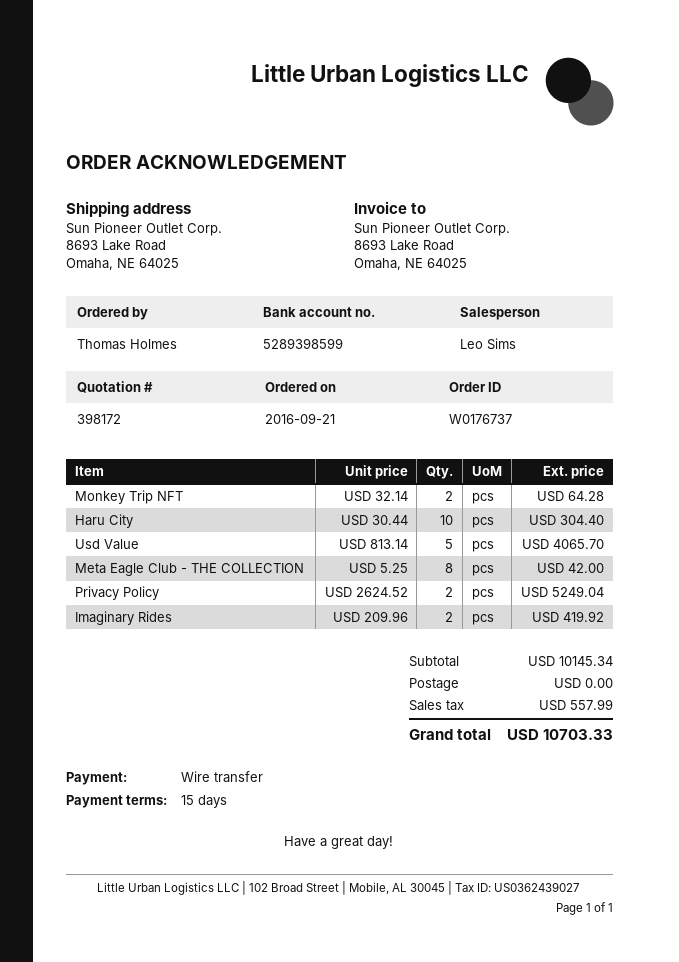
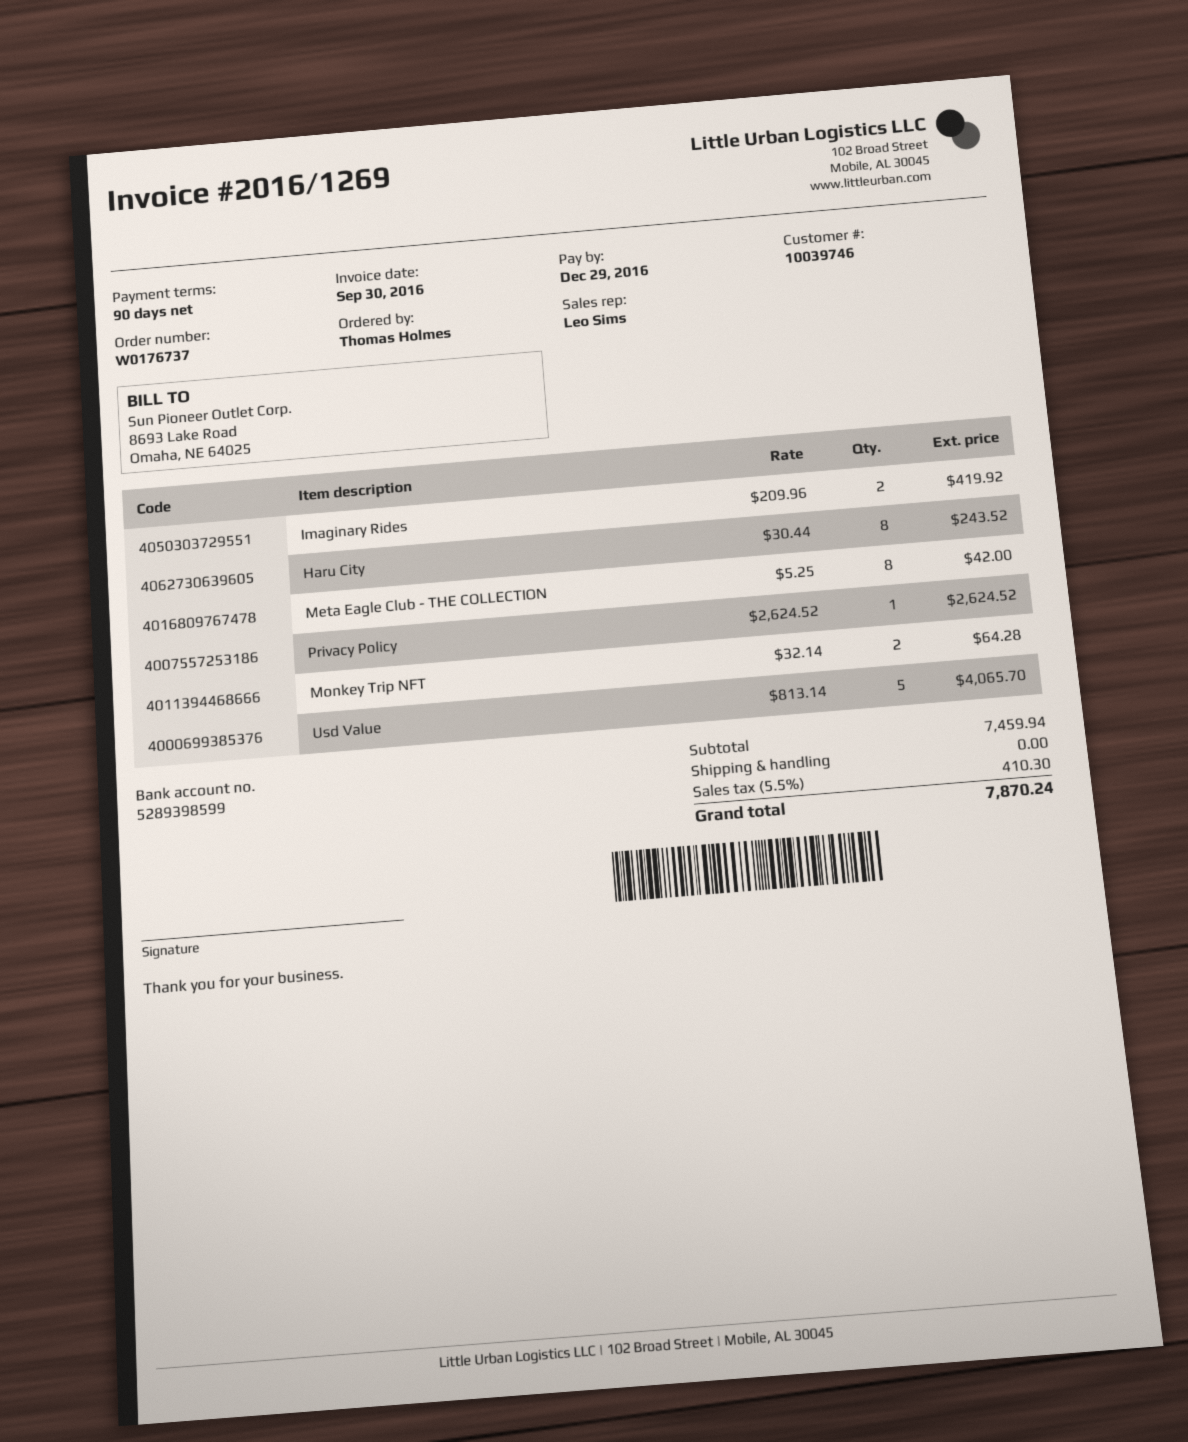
payment terms: 15 days -> 90 days
Haru City: 10 x 30.44 = 304.40 -> 8 x 30.44 = 243.52
Privacy Policy: 2 x 2624.52 = 5249.04 -> 1 x 2624.52 = 2624.52
subtotal: 10145.34 -> 7459.94
tax: 557.99 -> 410.30
total: 10703.33 -> 7870.24

